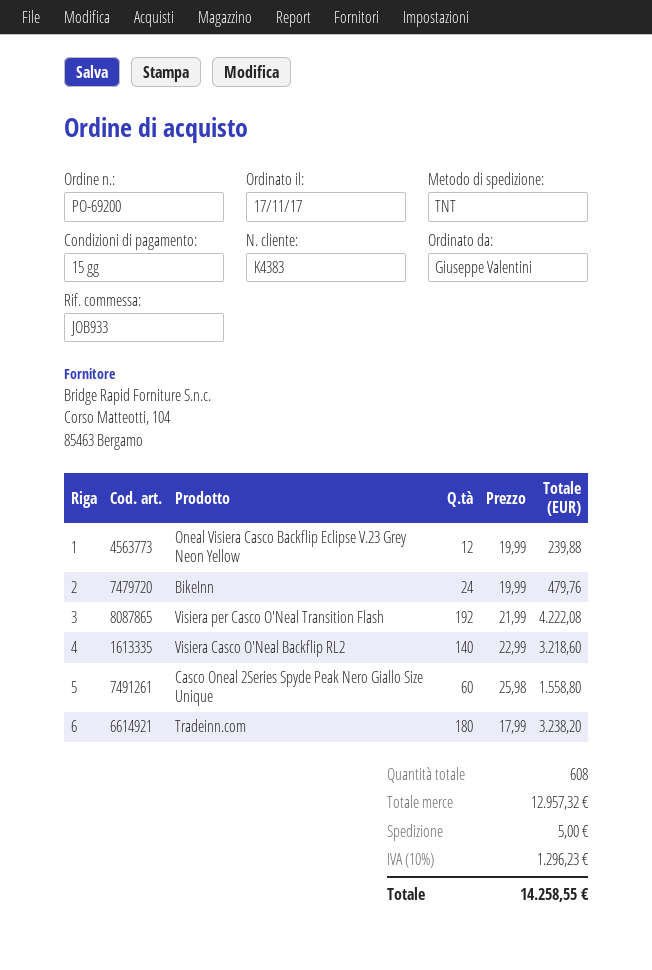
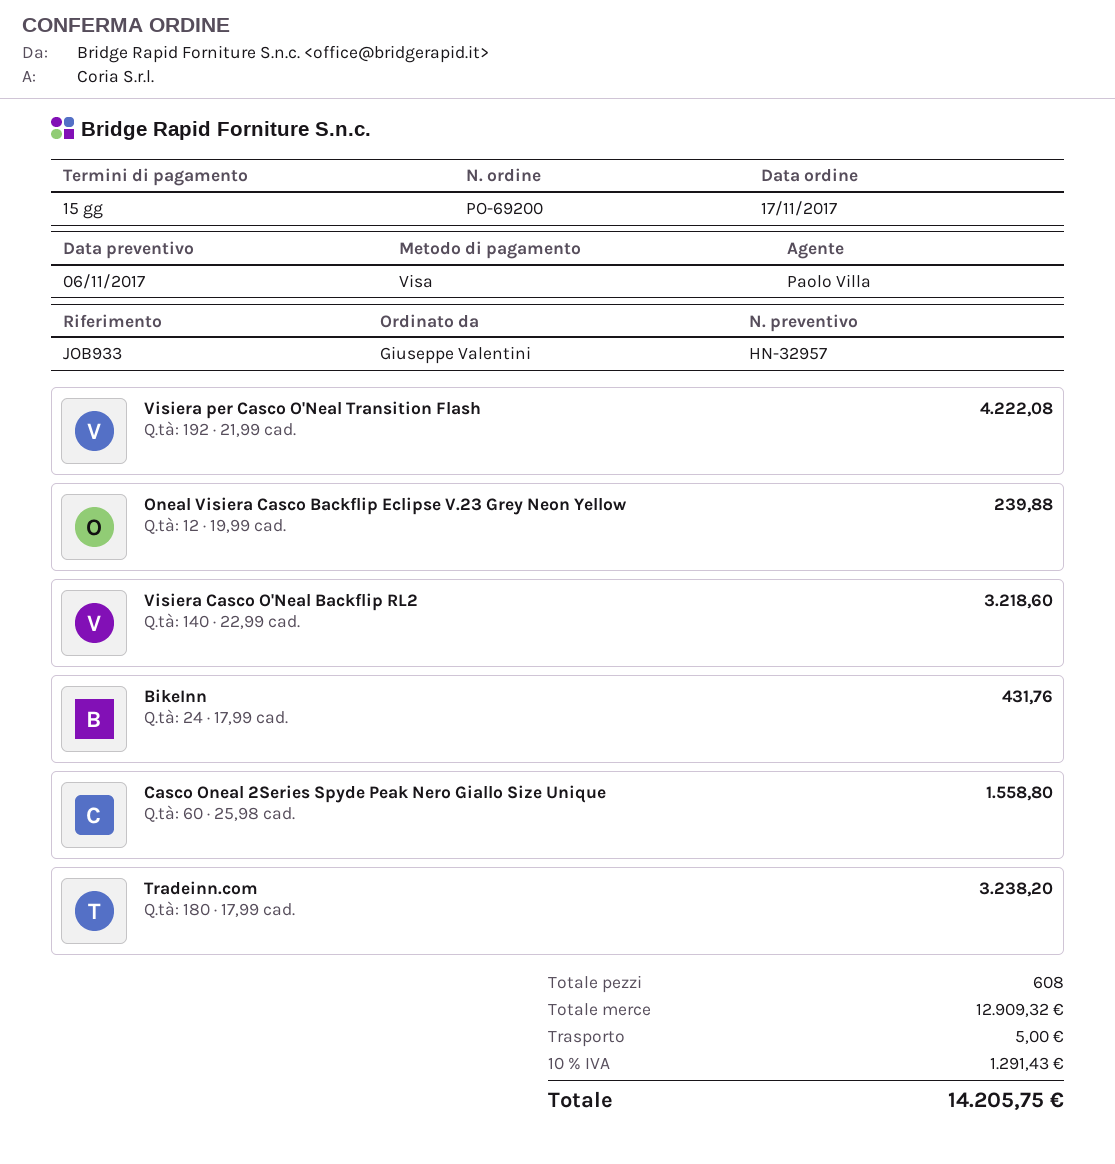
BikeInn: 24 x 19.99 = 479.76 -> 24 x 17.99 = 431.76
subtotal: 12957.32 -> 12909.32
tax: 10% = 1296.23 -> 10% = 1291.43
total: 14258.55 -> 14205.75

